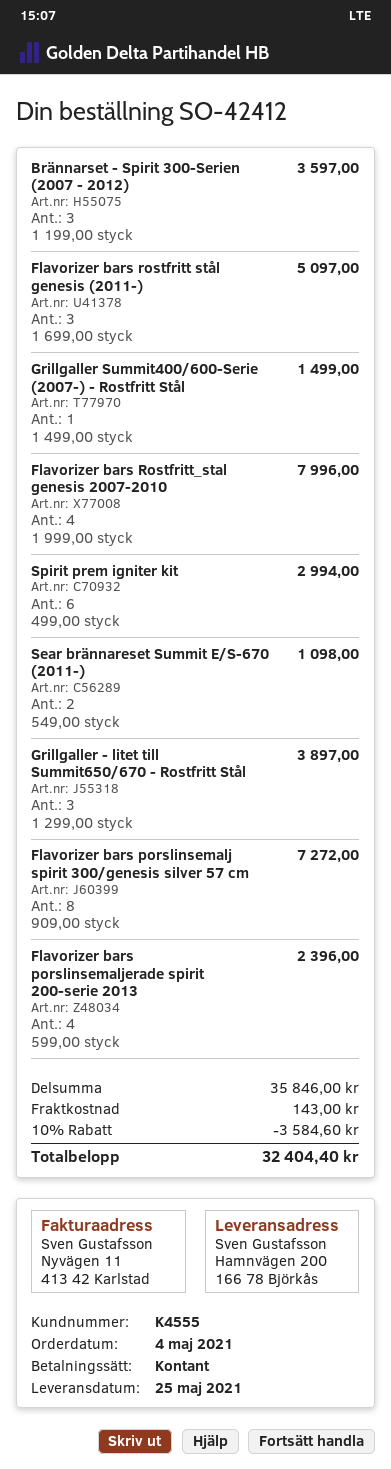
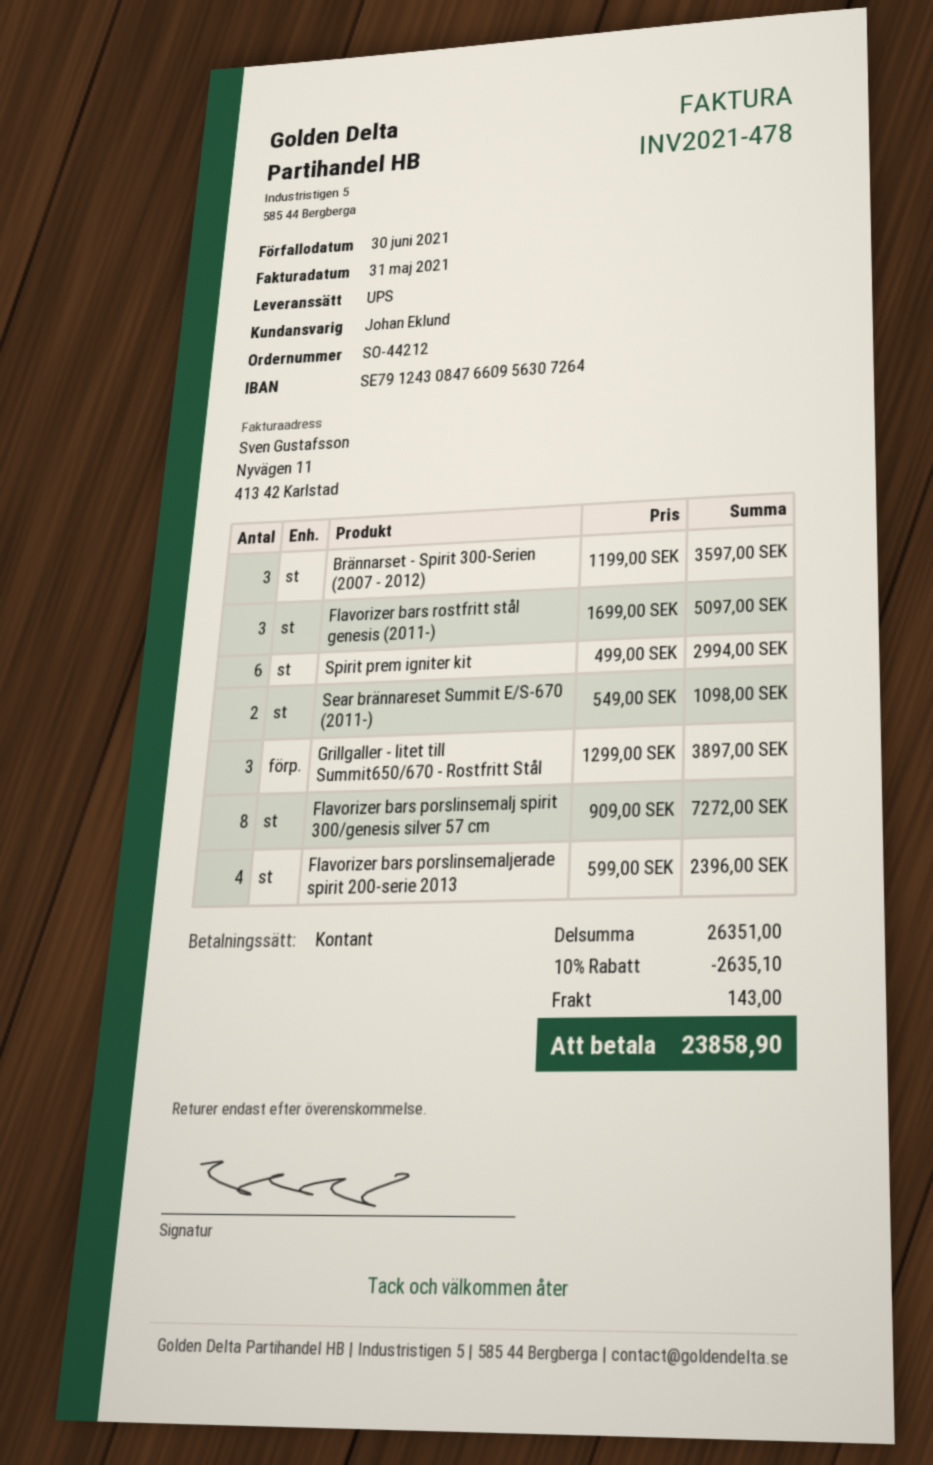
order number: SO-42412 -> SO-44212
Grillgaller Summit400/600-Serie (2007-) - Rostfritt Stål: 1 x 1499.00 = 1499.00 -> none
Flavorizer bars Rostfritt_stal genesis 2007-2010: 4 x 1999.00 = 7996.00 -> none
subtotal: 35846.00 -> 26351.00
discount: 10% = 3584.60 -> 10% = 2635.10
total: 32404.40 -> 23858.90

